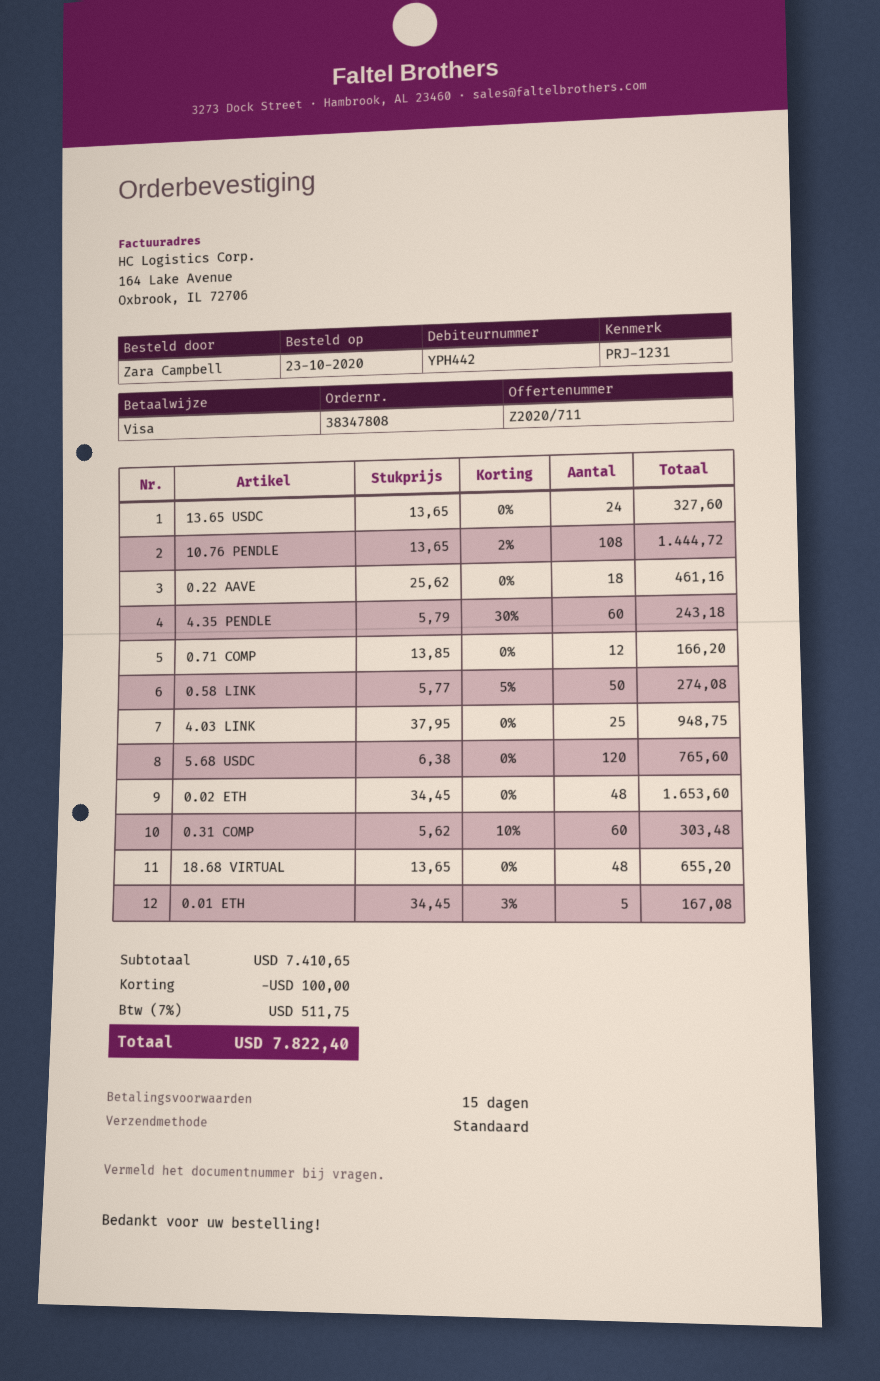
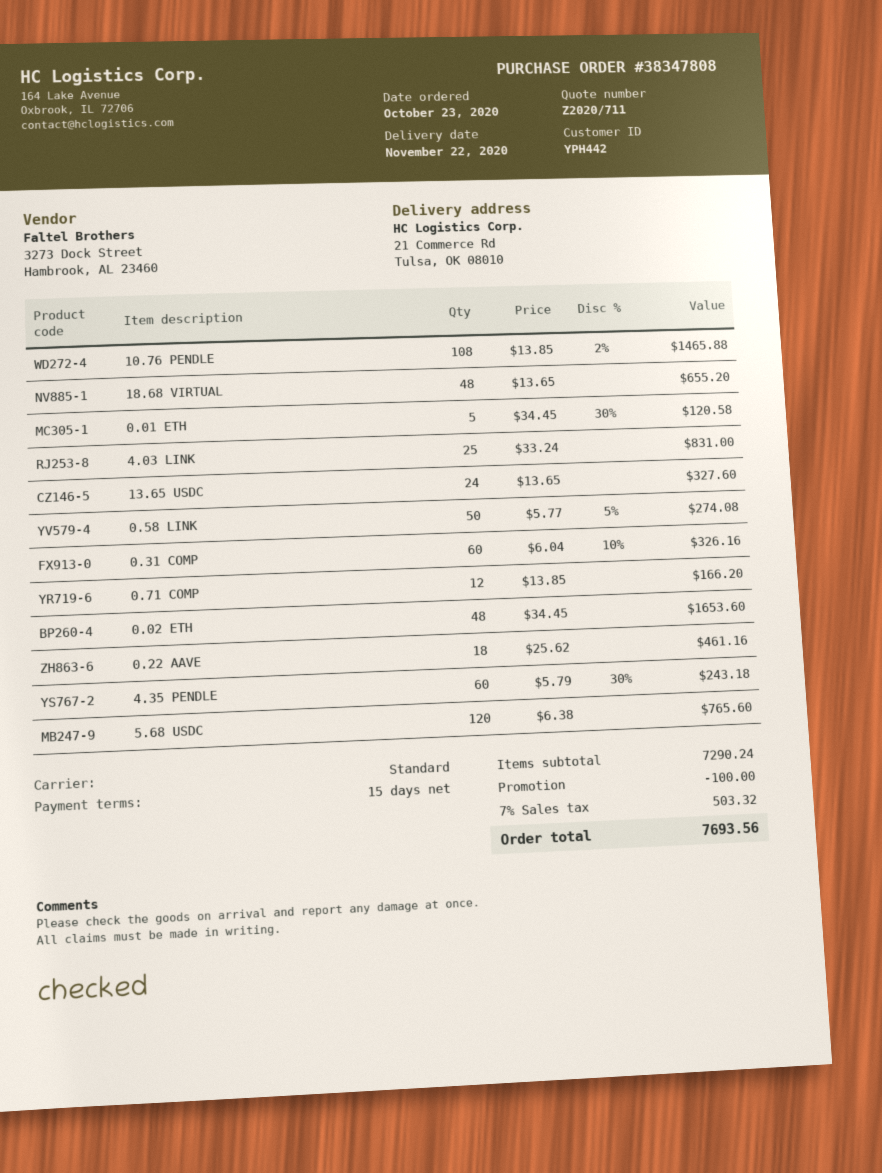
10.76 PENDLE: 108 x 13.65 - 2% = 1444.72 -> 108 x 13.85 - 2% = 1465.88
4.03 LINK: 25 x 37.95 = 948.75 -> 25 x 33.24 = 831.00
0.31 COMP: 60 x 5.62 - 10% = 303.48 -> 60 x 6.04 - 10% = 326.16
0.01 ETH: 5 x 34.45 - 3% = 167.08 -> 5 x 34.45 - 30% = 120.58
subtotal: 7410.65 -> 7290.24
tax: 7% = 511.75 -> 7% = 503.32
total: 7822.40 -> 7693.56

